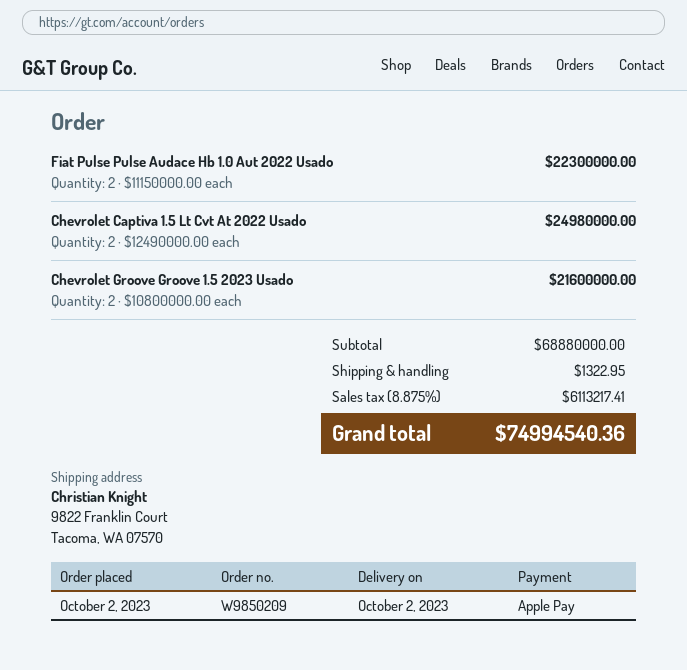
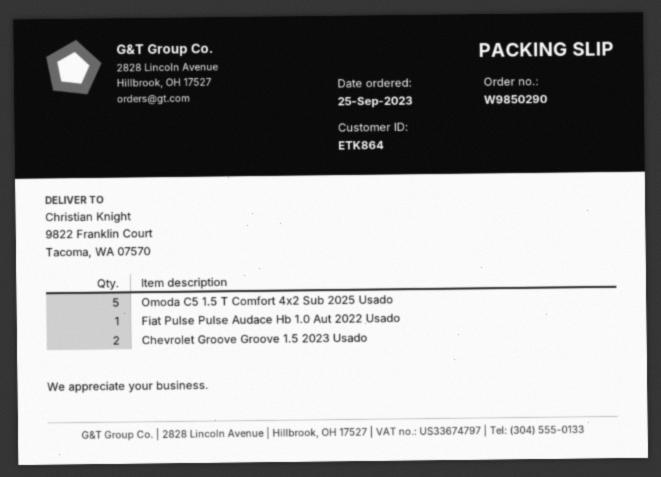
order number: W9850209 -> W9850290
order date: 2023-10-02 -> 2023-09-25
Fiat Pulse Pulse Audace Hb 1.0 Aut 2022 Usado: 2 -> 1
Chevrolet Captiva 1.5 Lt Cvt At 2022 Usado: 2 -> none
Omoda C5 1.5 T Comfort 4x2 Sub 2025 Usado: none -> 5

